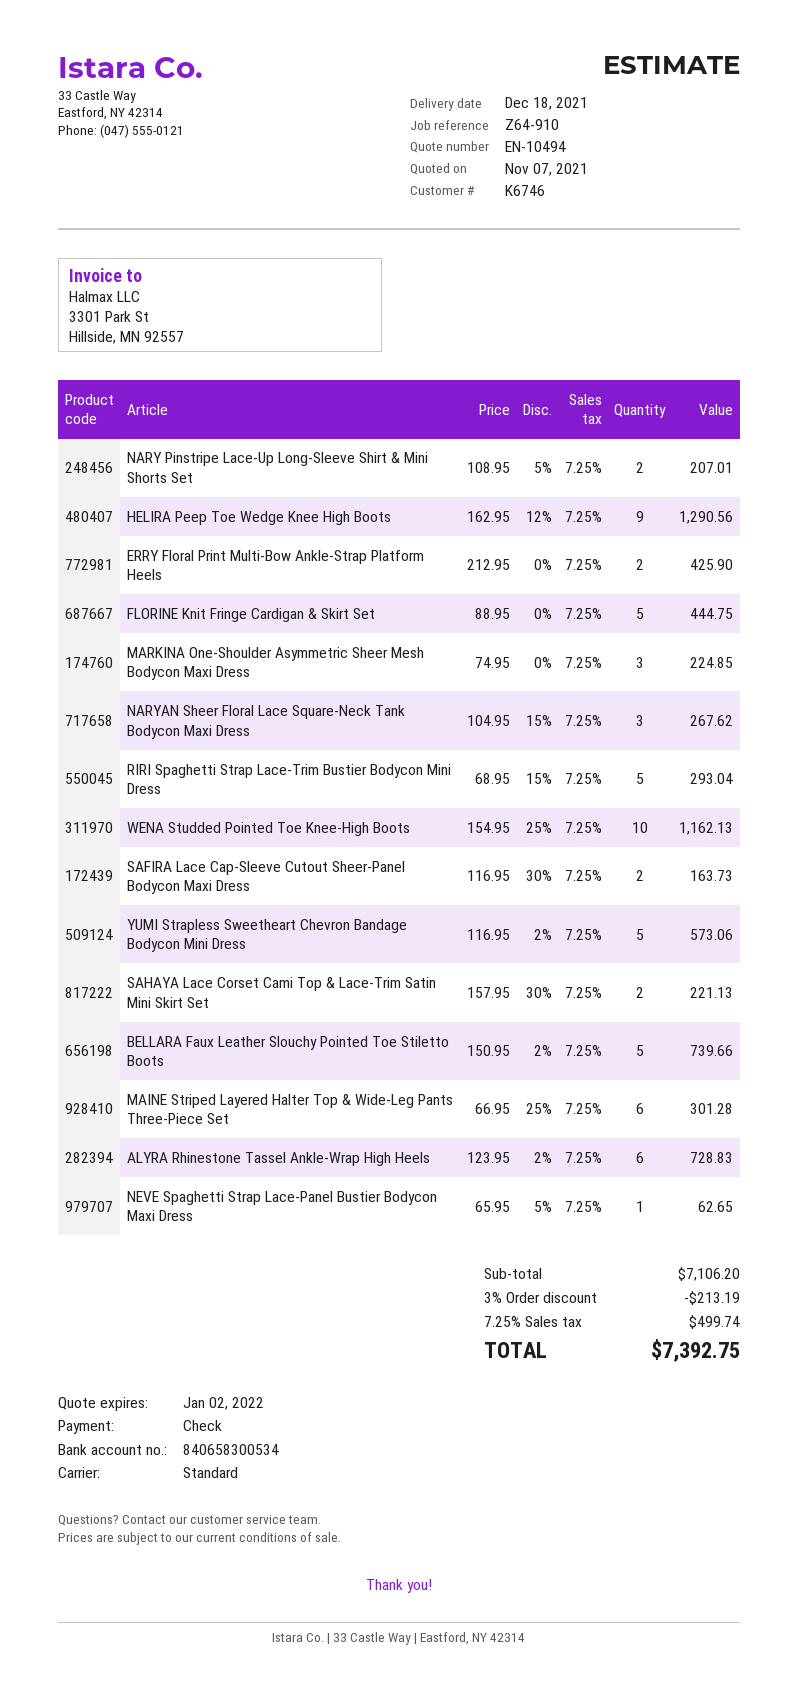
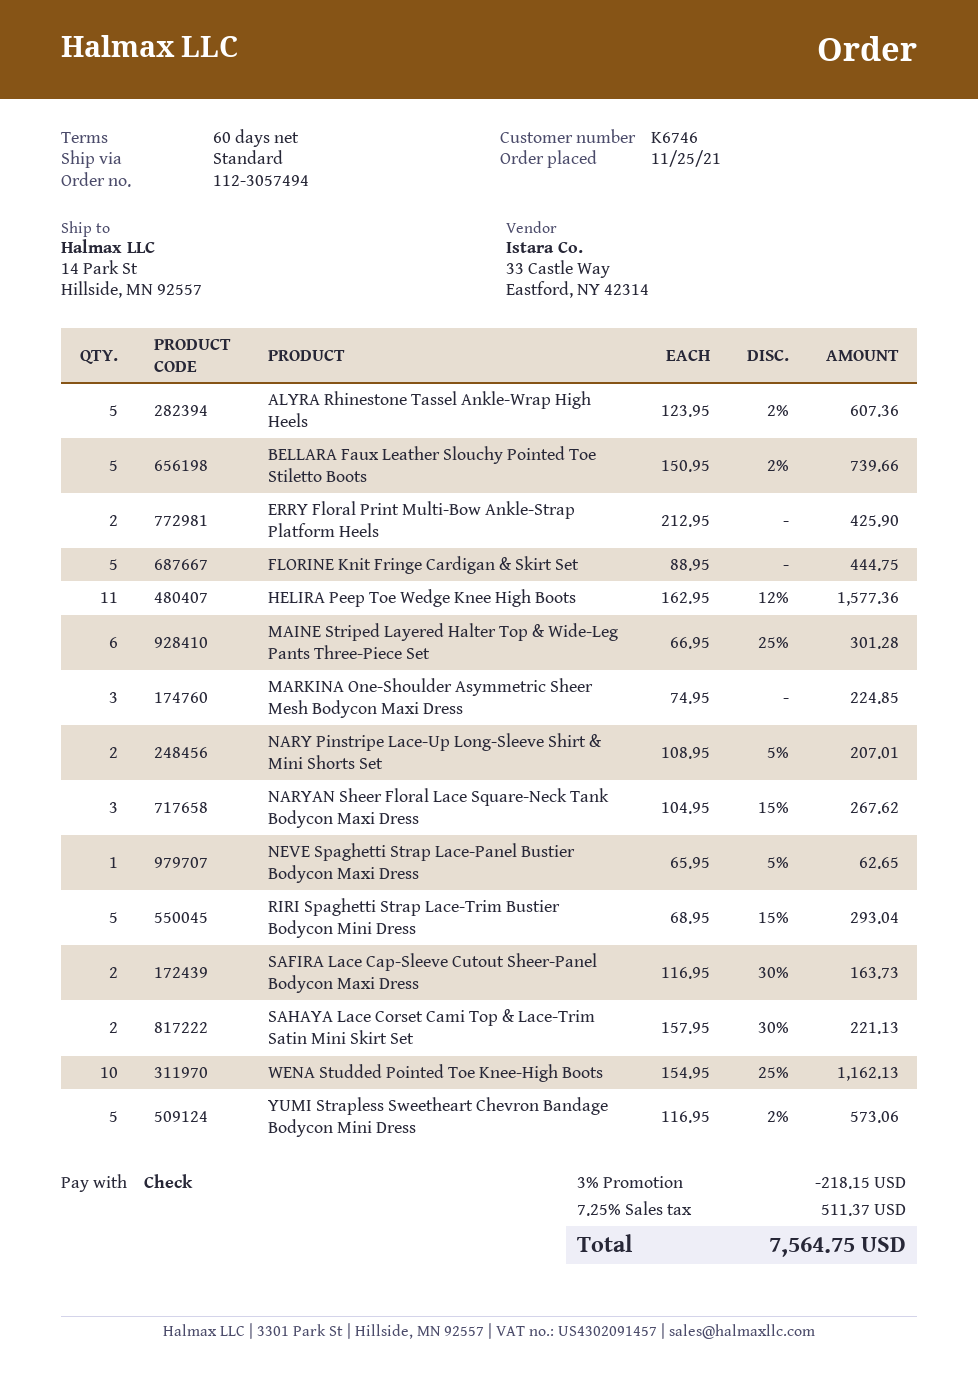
HELIRA Peep Toe Wedge Knee High Boots: 9 x 162.95 - 12% = 1290.56 -> 11 x 162.95 - 12% = 1577.36
ALYRA Rhinestone Tassel Ankle-Wrap High Heels: 6 x 123.95 - 2% = 728.83 -> 5 x 123.95 - 2% = 607.36
discount: 3% = 213.19 -> 3% = 218.15
tax: 7.25% = 499.74 -> 7.25% = 511.37
total: 7392.75 -> 7564.75

